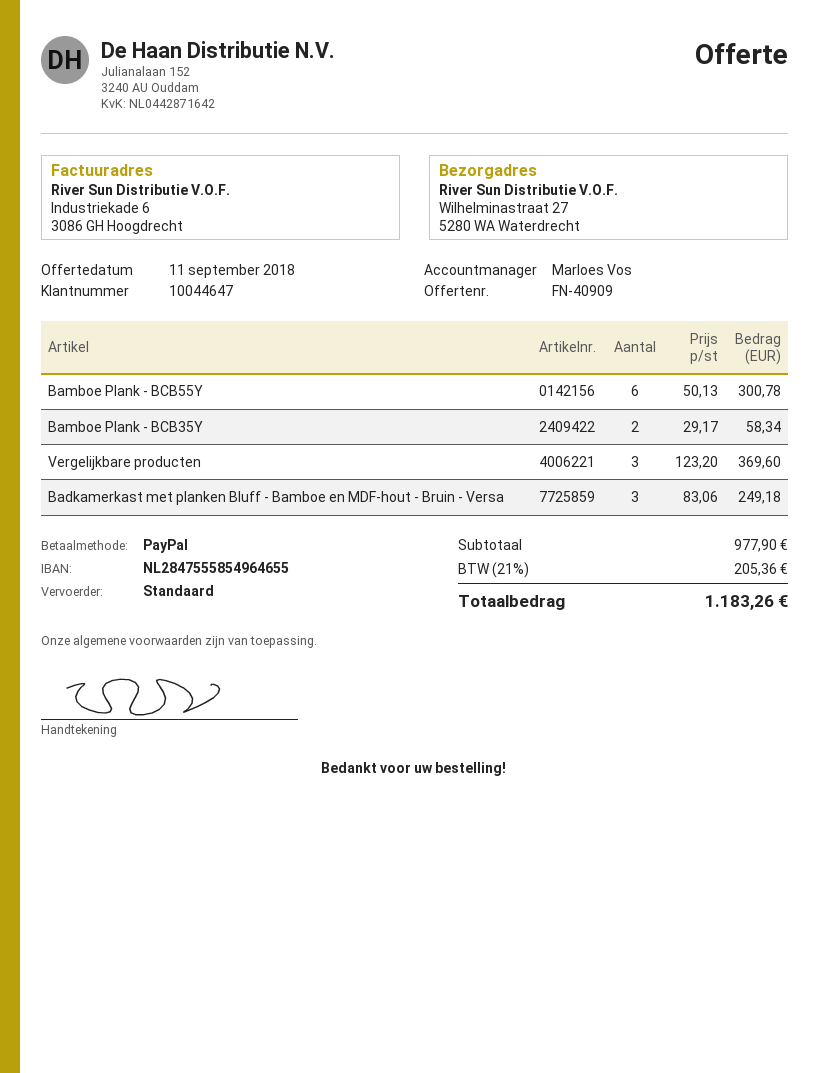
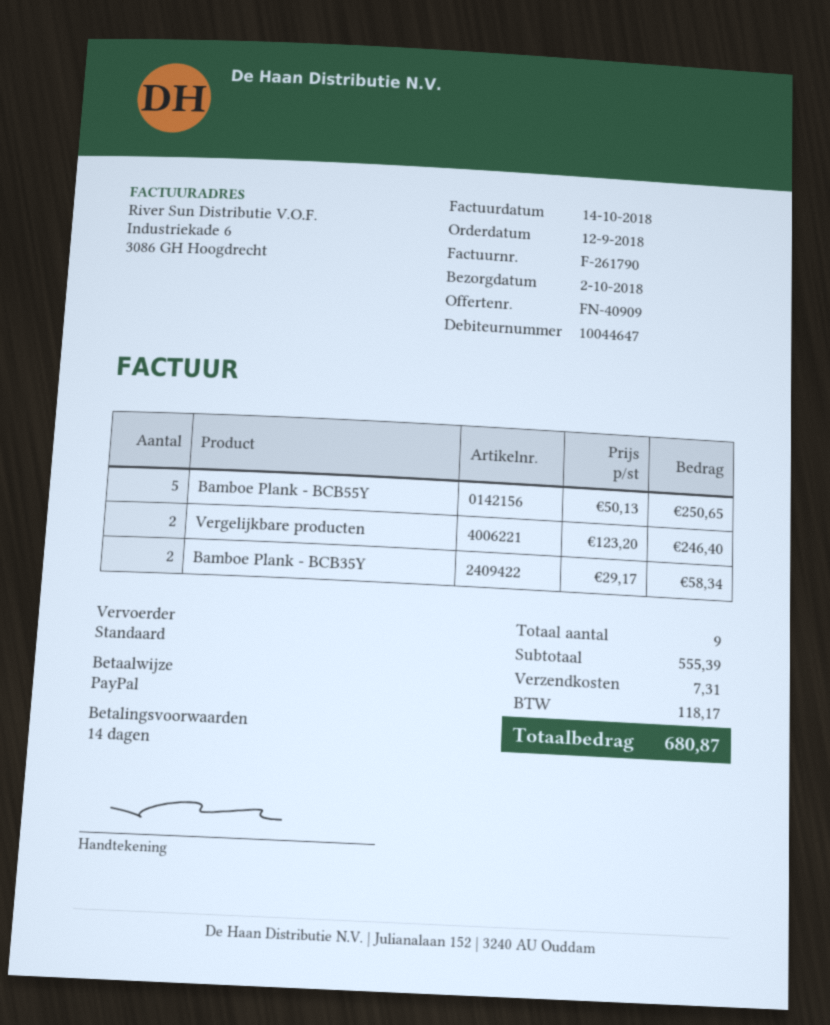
Bamboe Plank - BCB55Y: 6 x 50.13 = 300.78 -> 5 x 50.13 = 250.65
Vergelijkbare producten: 3 x 123.20 = 369.60 -> 2 x 123.20 = 246.40
Badkamerkast met planken Bluff - Bamboe en MDF-hout - Bruin - Versa: 3 x 83.06 = 249.18 -> none
subtotal: 977.90 -> 555.39
shipping: none -> 7.31
tax: 205.36 -> 118.17
total: 1183.26 -> 680.87

